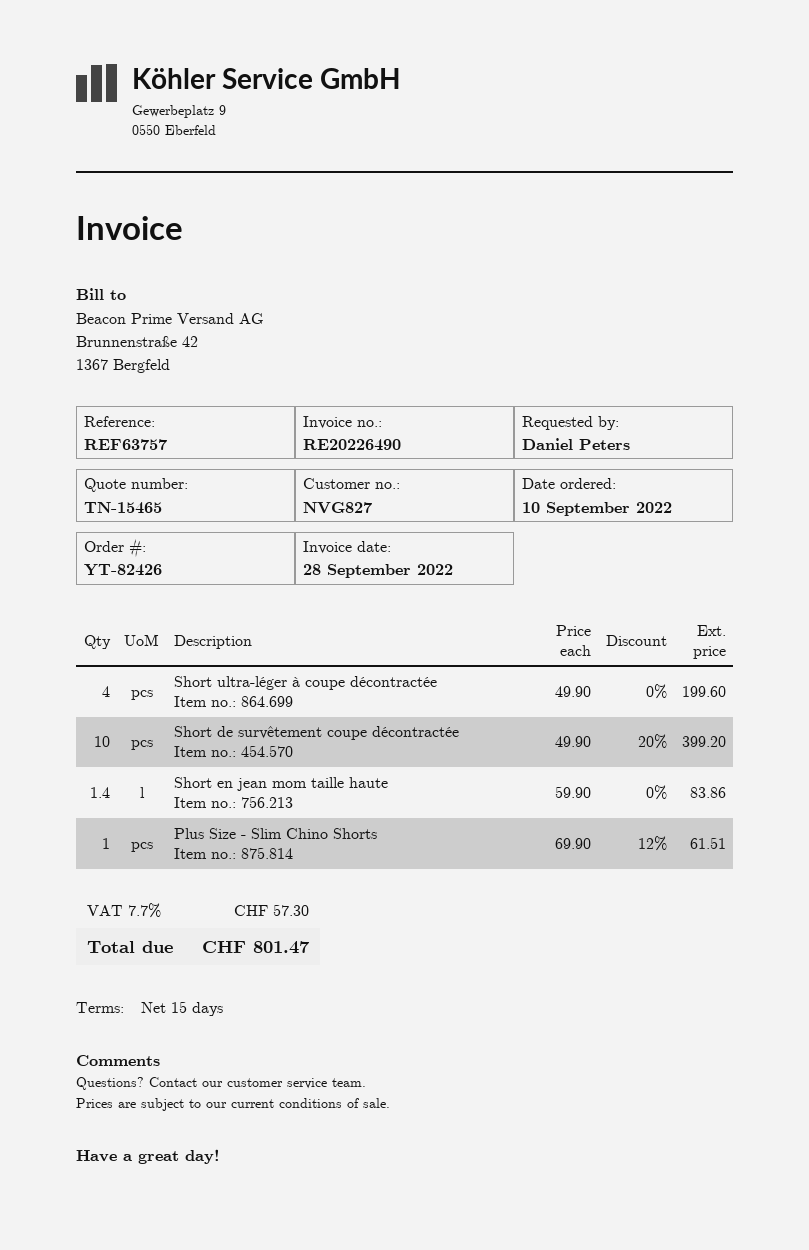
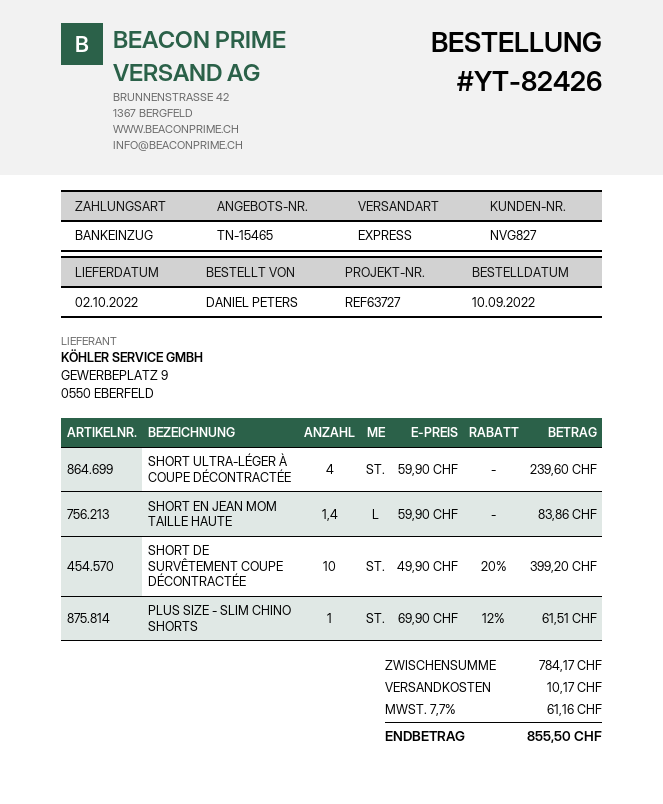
reference: REF63757 -> REF63727
Short ultra-léger à coupe décontractée: 4 x 49.90 = 199.60 -> 4 x 59.90 = 239.60
shipping: none -> 10.17
tax: 7.7% = 57.30 -> 7.7% = 61.16
total: 801.47 -> 855.50

